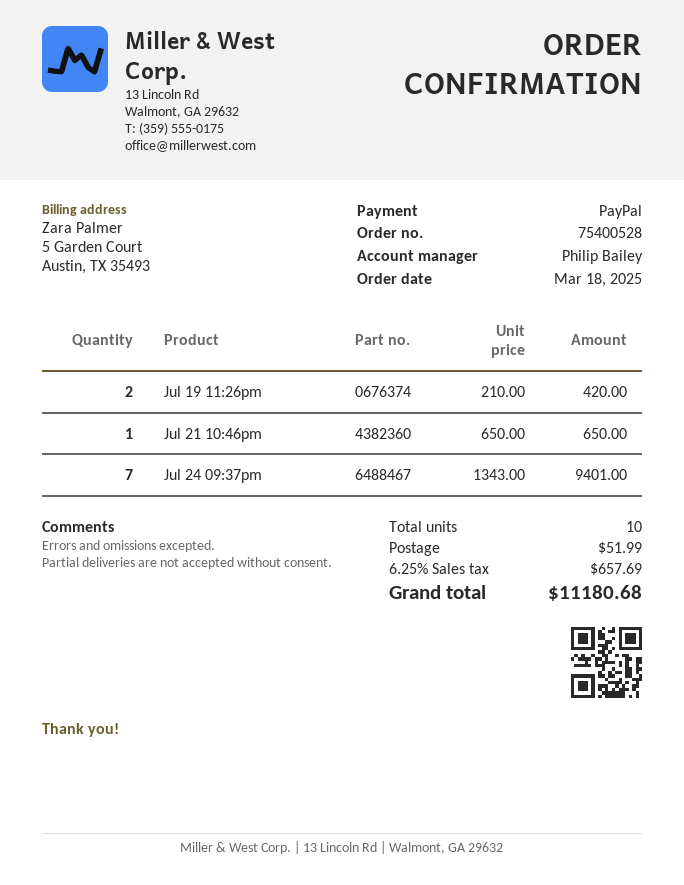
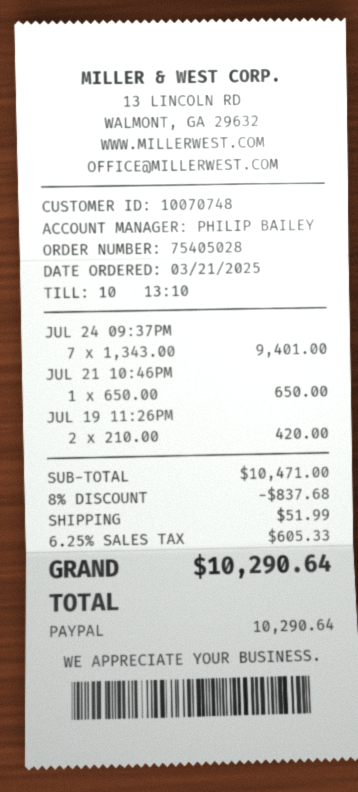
order number: 75400528 -> 75405028
order date: 2025-03-18 -> 2025-03-21
discount: none -> 8% = 837.68
tax: 6.25% = 657.69 -> 6.25% = 605.33
total: 11180.68 -> 10290.64

